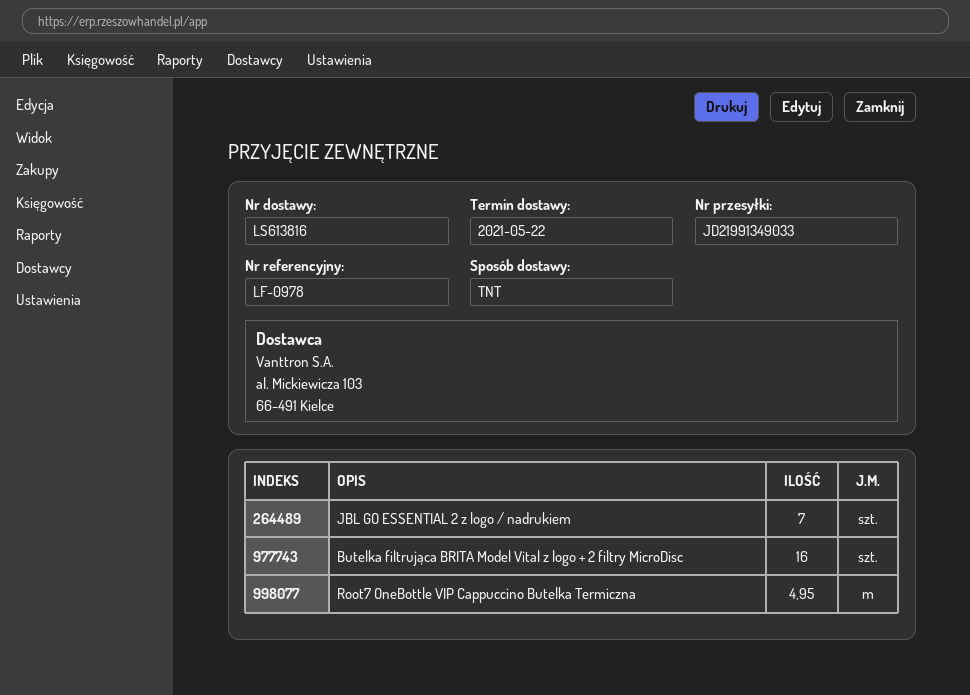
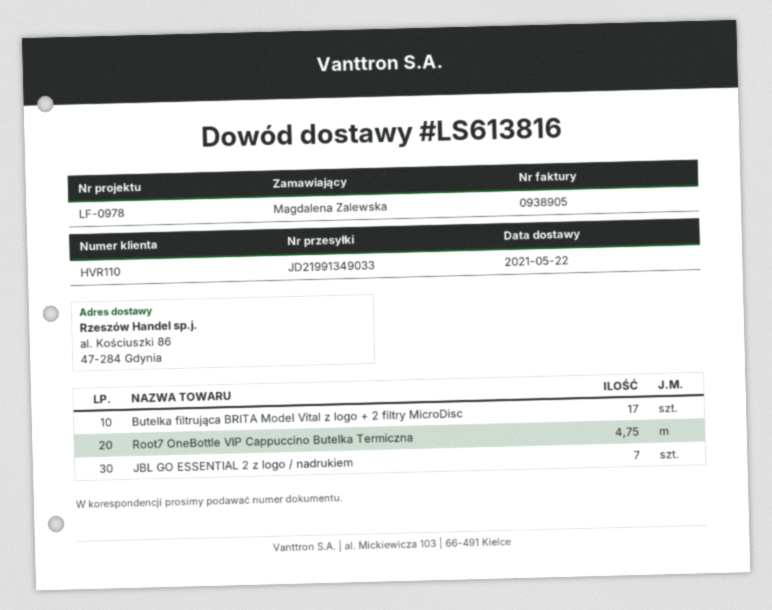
Butelka filtrująca BRITA Model Vital z logo + 2 filtry MicroDisc: 16 -> 17
Root7 OneBottle VIP Cappuccino Butelka Termiczna: 4.95 -> 4.75

